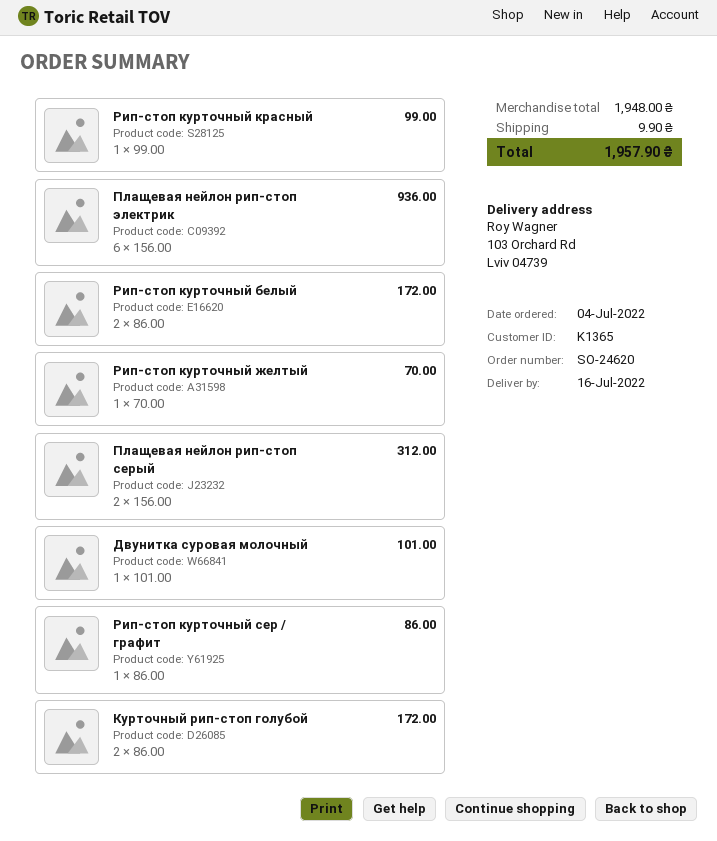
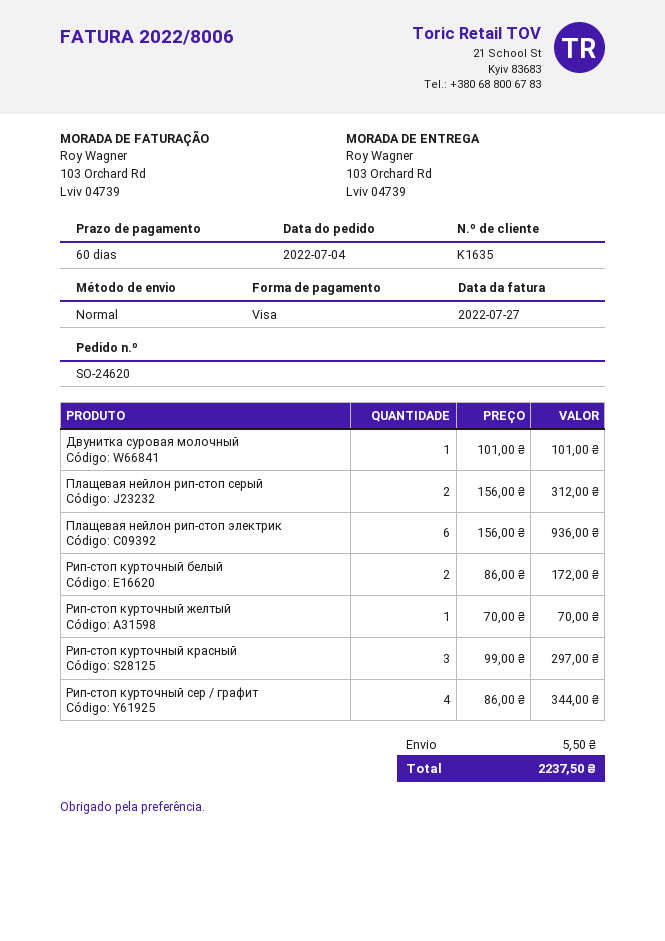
customer number: K1365 -> K1635
Рип-стоп курточный красный: 1 x 99.00 = 99.00 -> 3 x 99.00 = 297.00
Рип-стоп курточный сер / графит: 1 x 86.00 = 86.00 -> 4 x 86.00 = 344.00
Курточный рип-стоп голубой: 2 x 86.00 = 172.00 -> none
shipping: 9.90 -> 5.50
total: 1957.90 -> 2237.50

